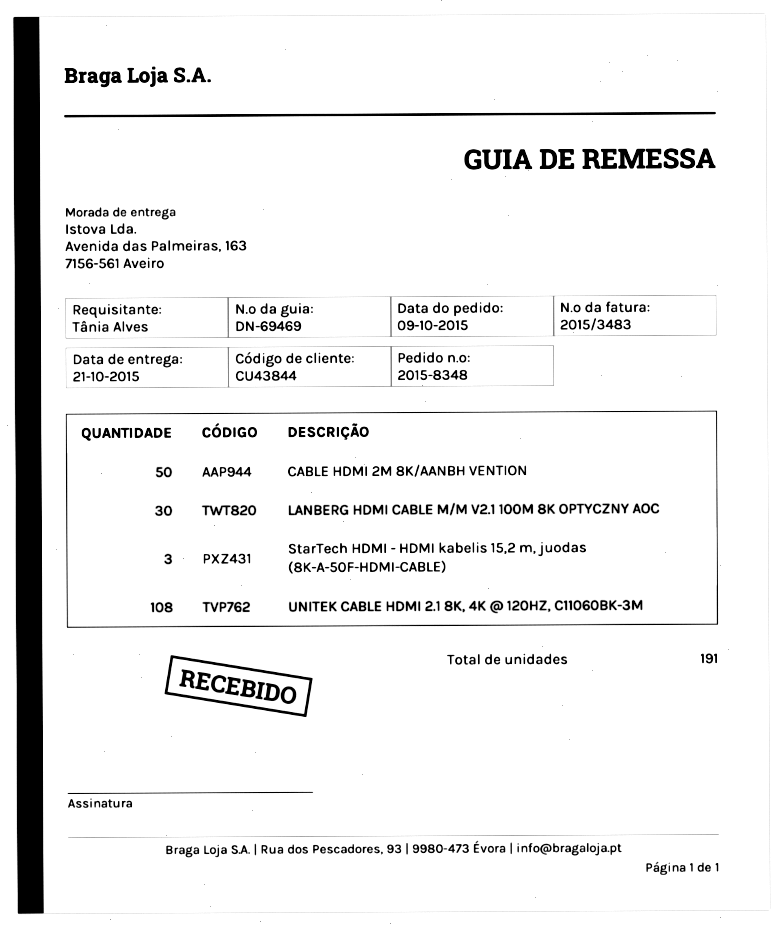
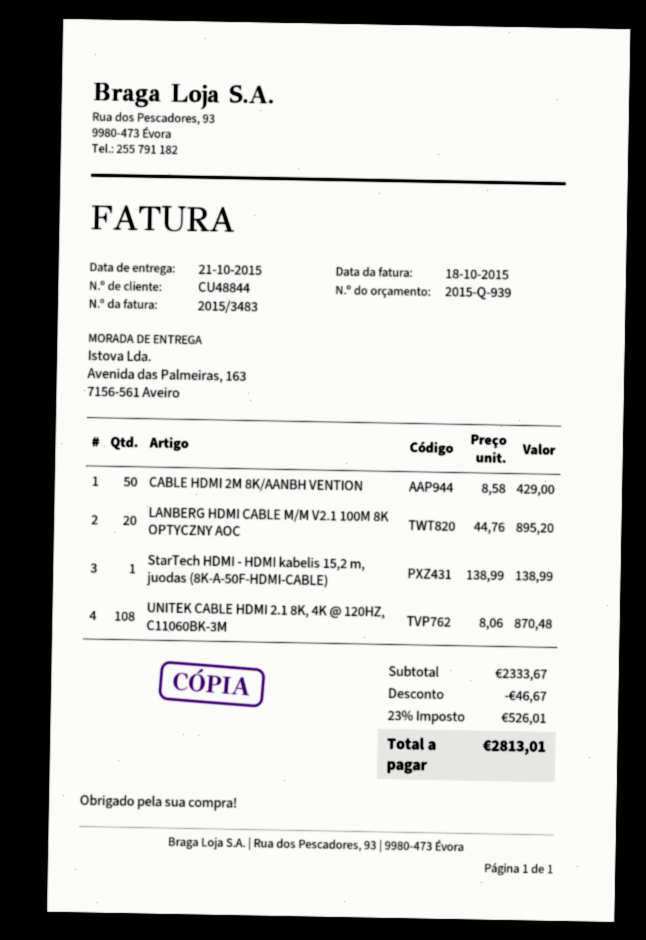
customer number: CU43844 -> CU48844
LANBERG HDMI CABLE M/M V2.1 100M 8K OPTYCZNY AOC: 30 -> 20
StarTech HDMI - HDMI kabelis 15,2 m, juodas (8K-A-50F-HDMI-CABLE): 3 -> 1

